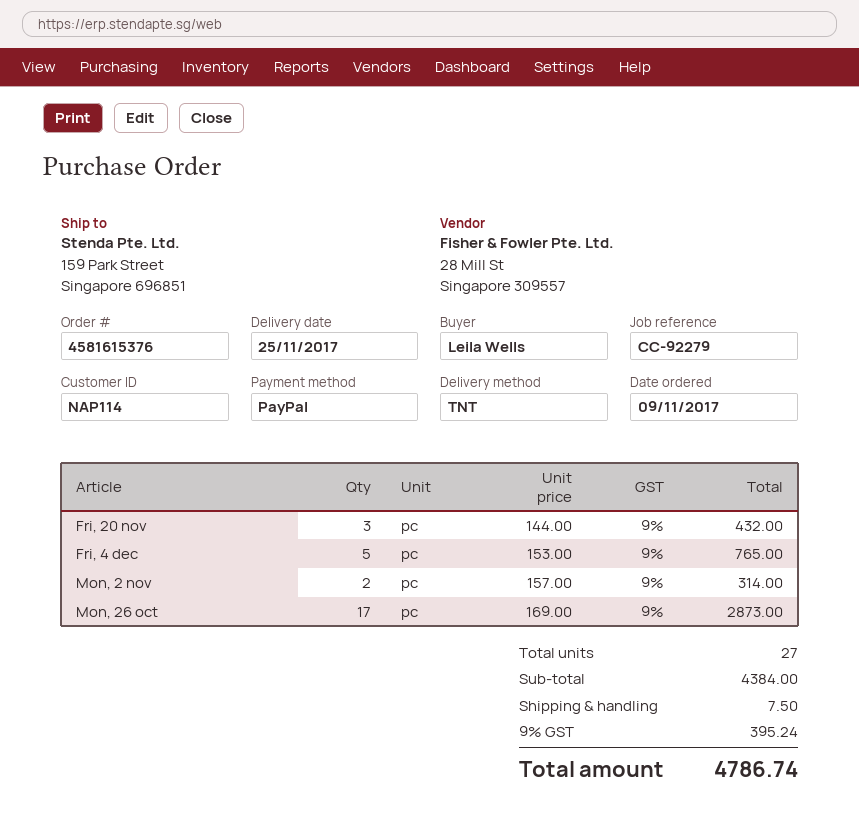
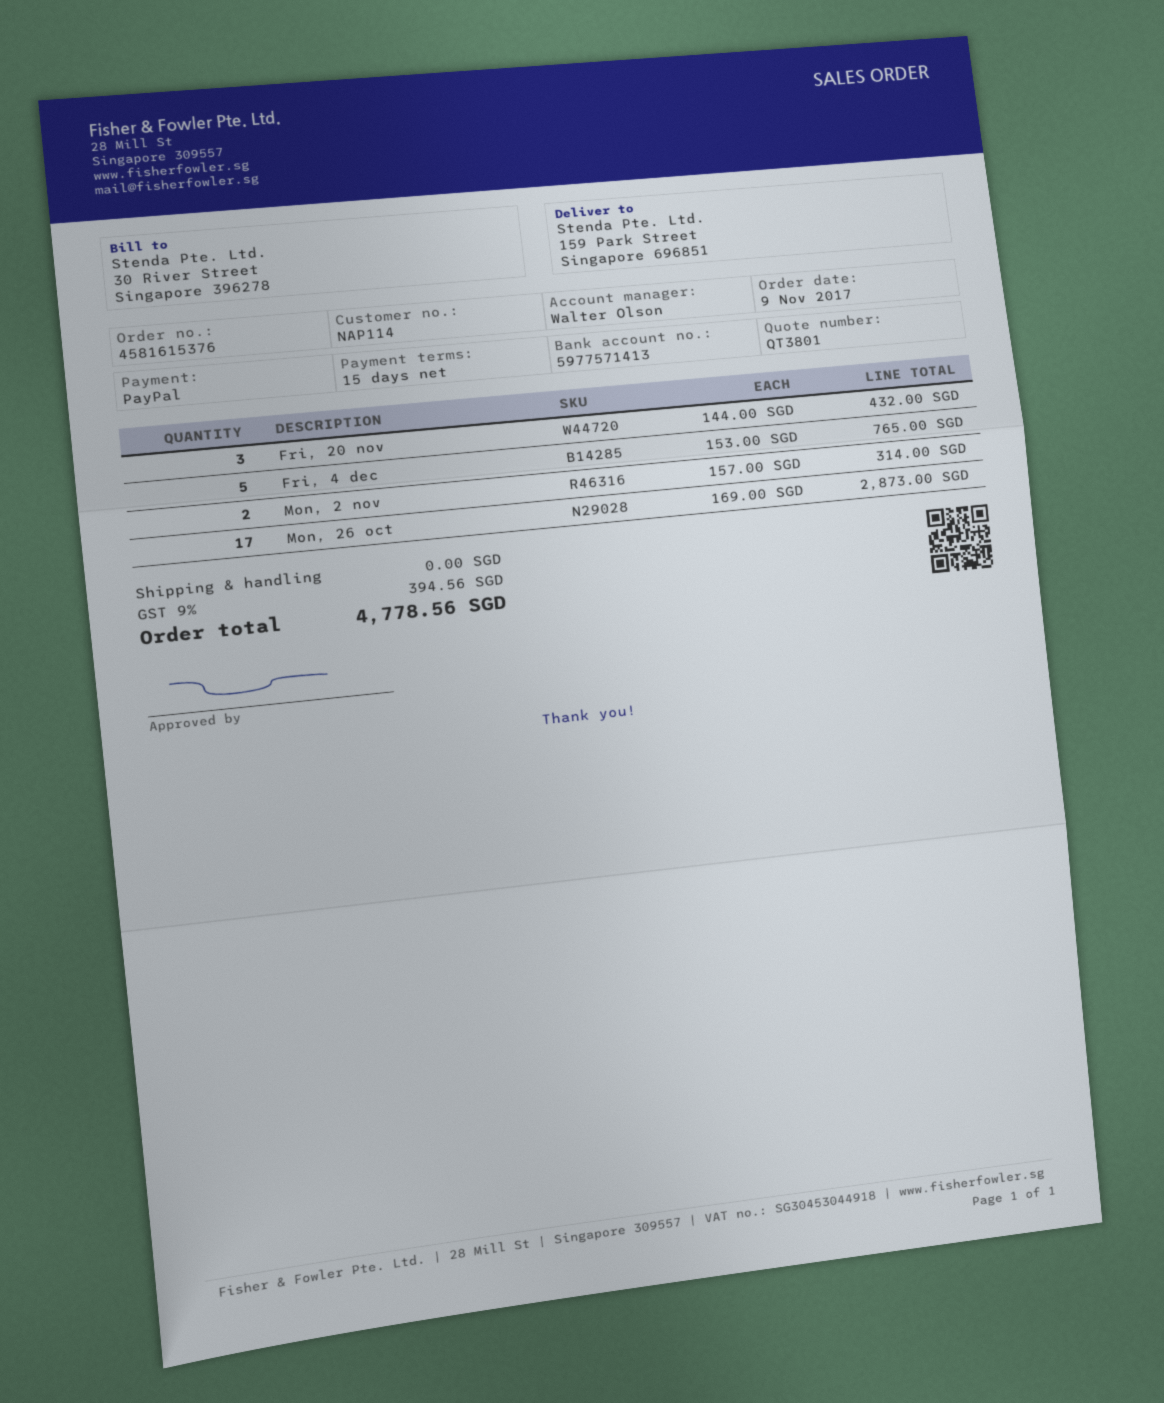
shipping: 7.50 -> 0.00
tax: 9% = 395.24 -> 9% = 394.56
total: 4786.74 -> 4778.56

